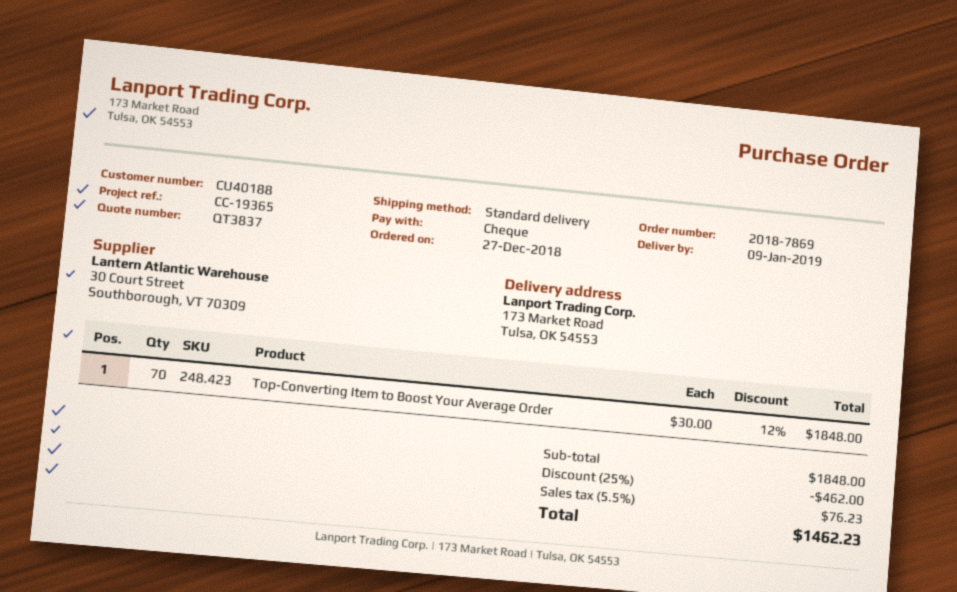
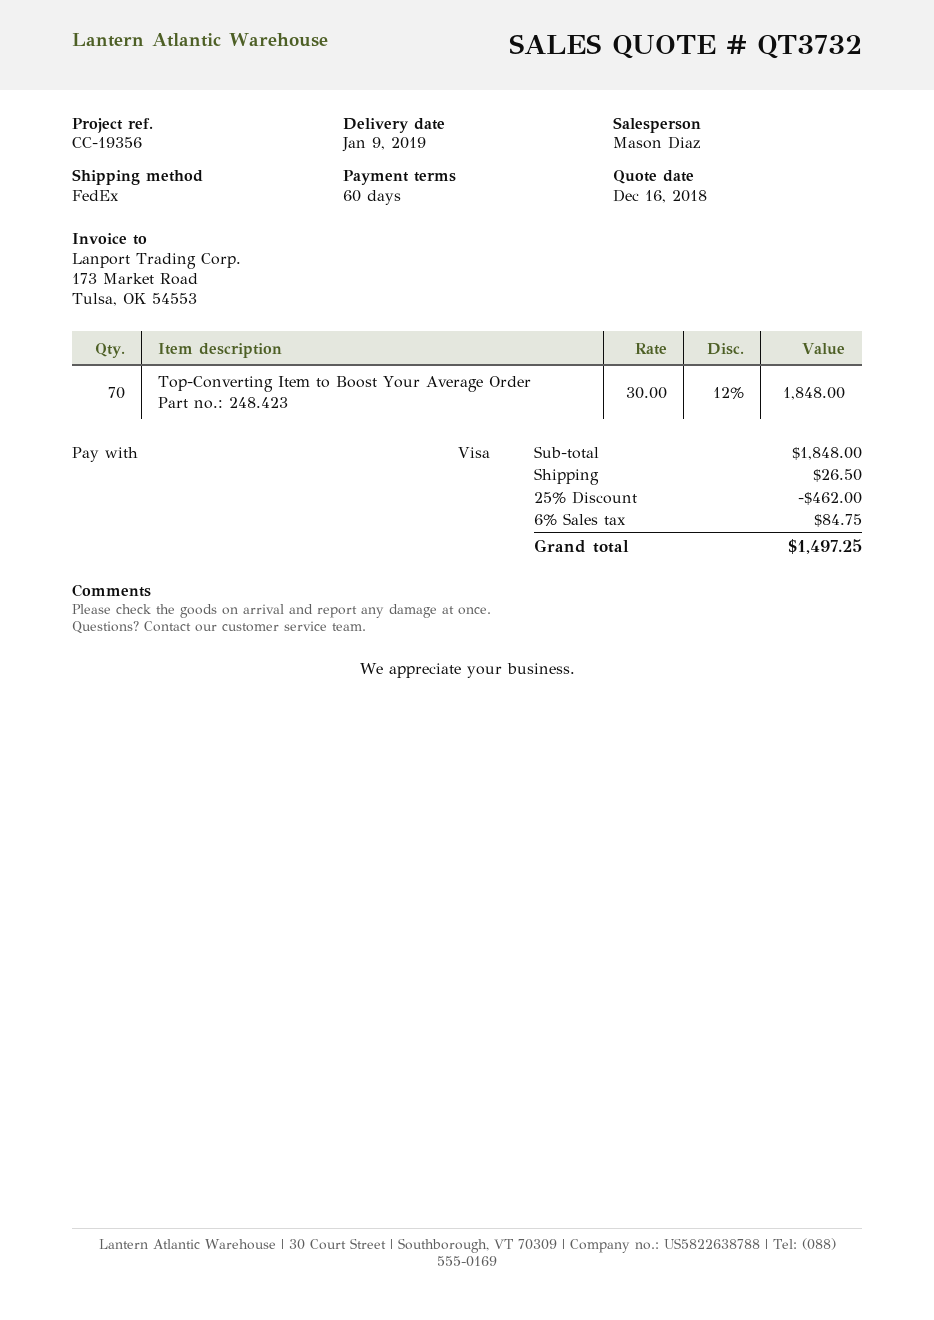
quote number: QT3837 -> QT3732
reference: CC-19365 -> CC-19356
payment method: cheque -> Visa
shipping method: standard -> FedEx
shipping: none -> 26.50
tax: 5.5% = 76.23 -> 6% = 84.75
total: 1462.23 -> 1497.25

